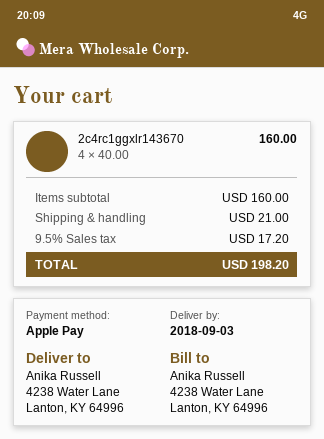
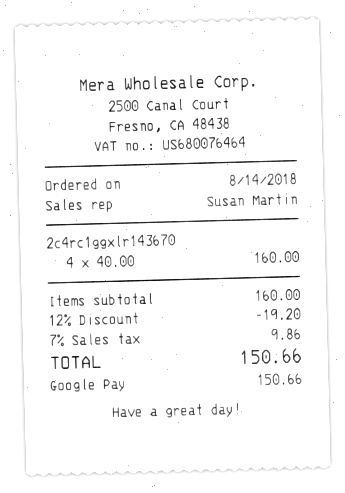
payment method: Apple Pay -> Google Pay
discount: none -> 12% = 19.20
shipping: 21.00 -> none
tax: 9.5% = 17.20 -> 7% = 9.86
total: 198.20 -> 150.66

